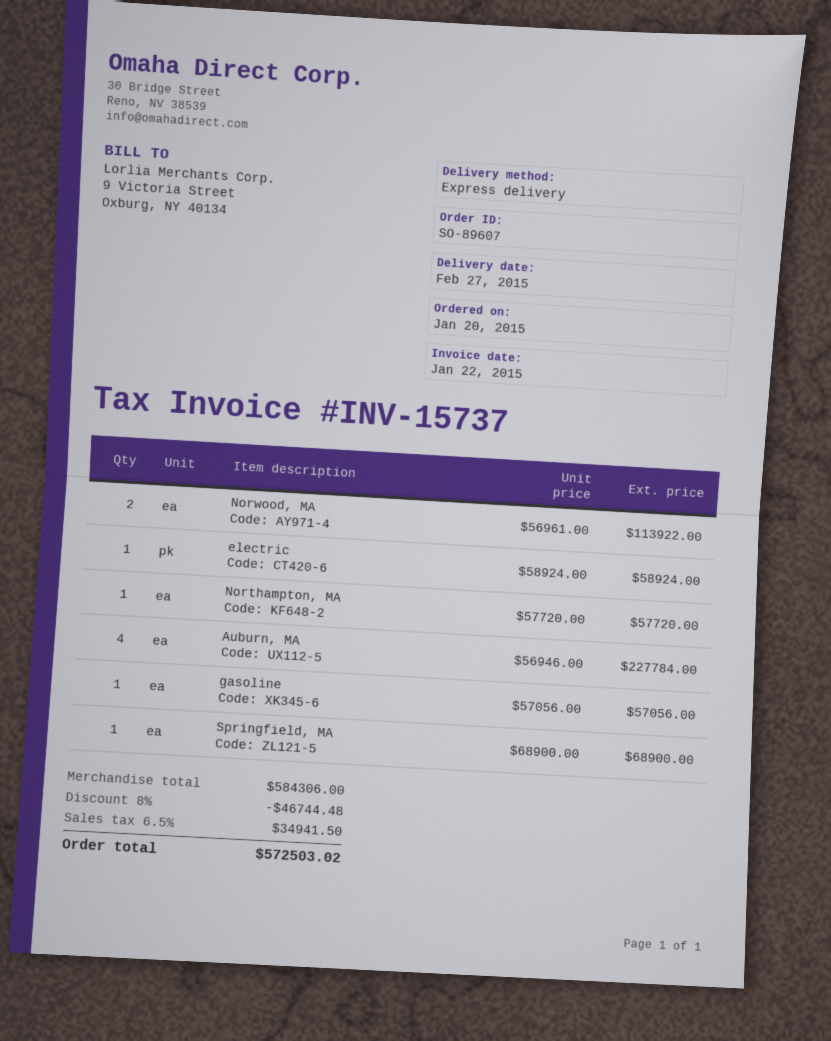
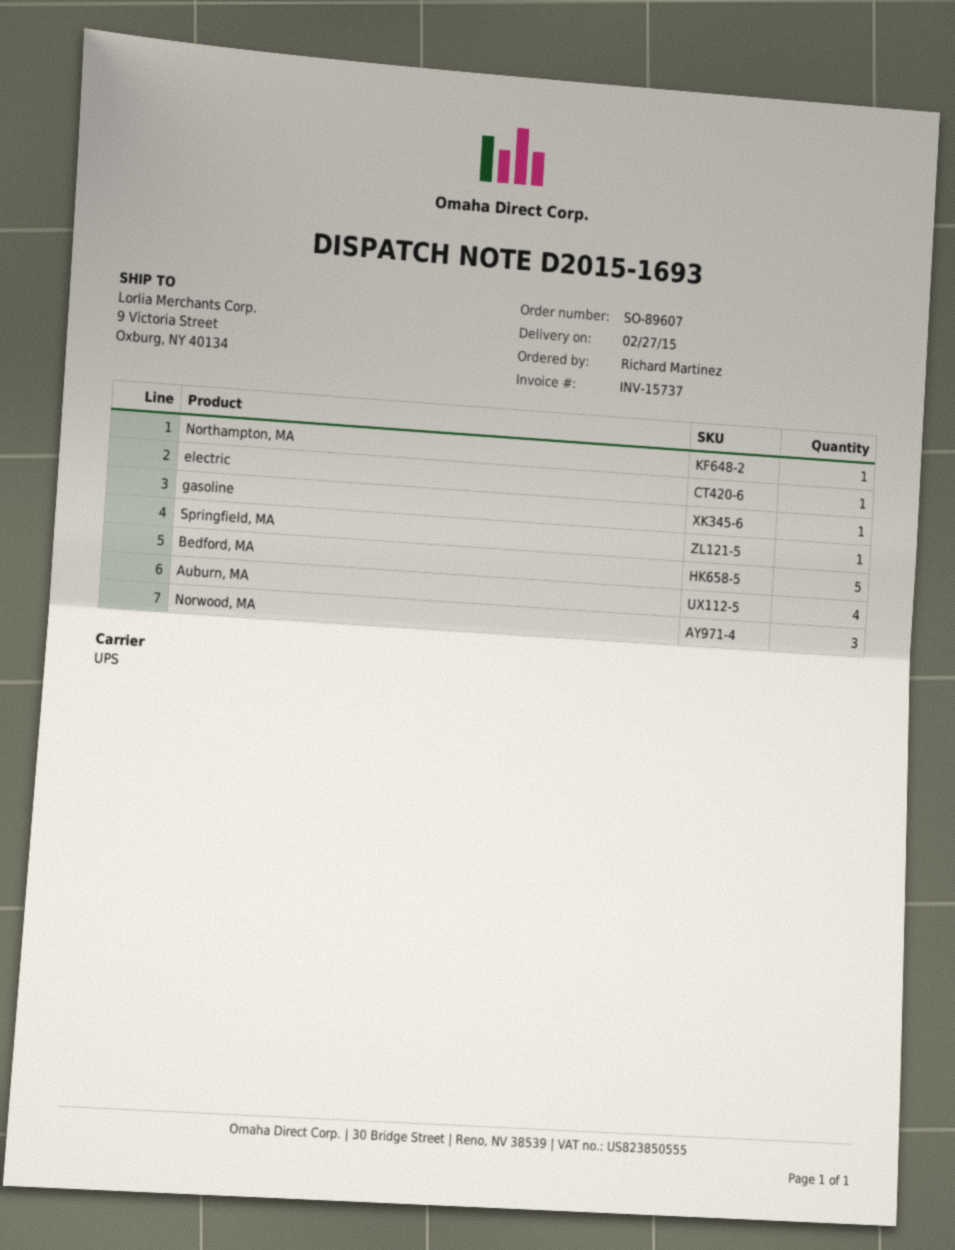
shipping method: express -> UPS
Norwood, MA: 2 -> 3
Bedford, MA: none -> 5

